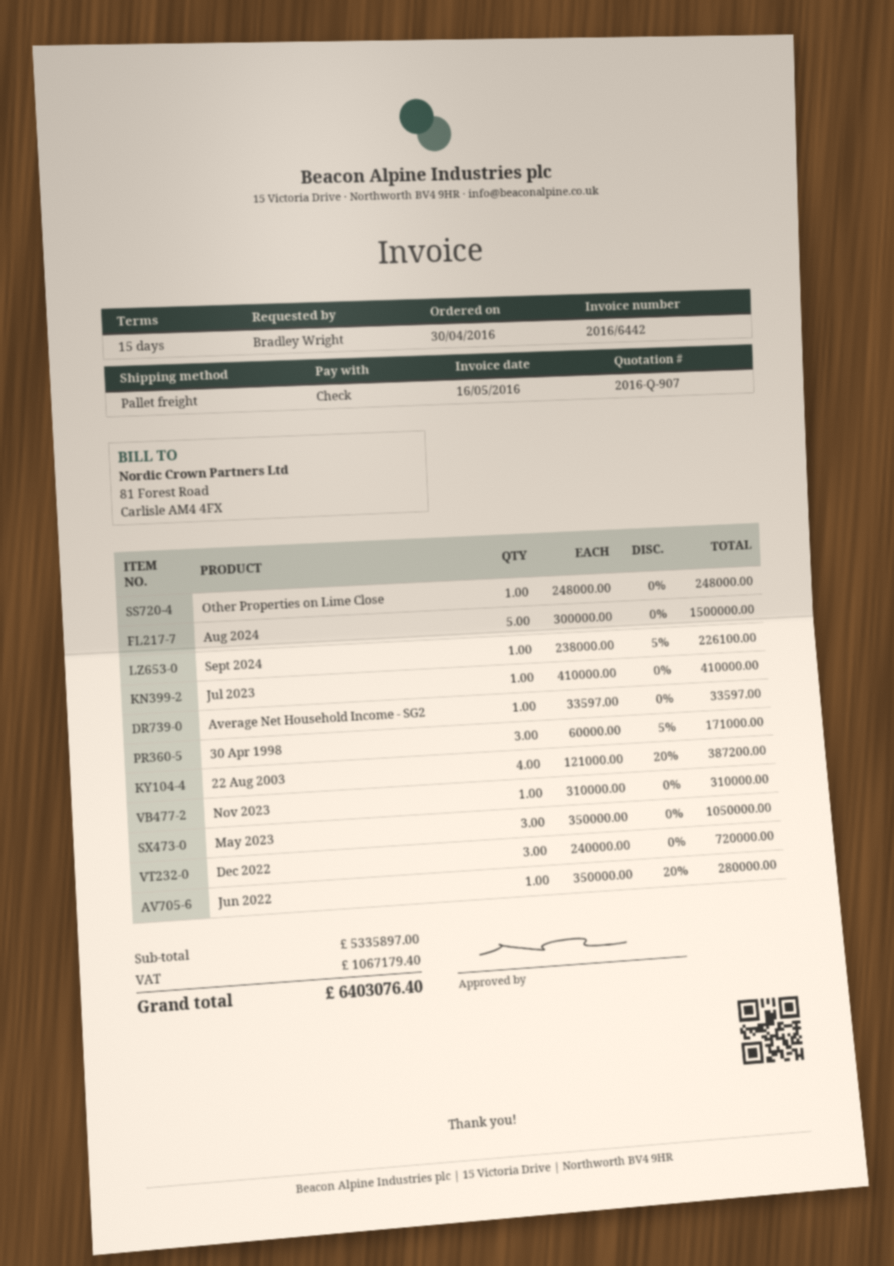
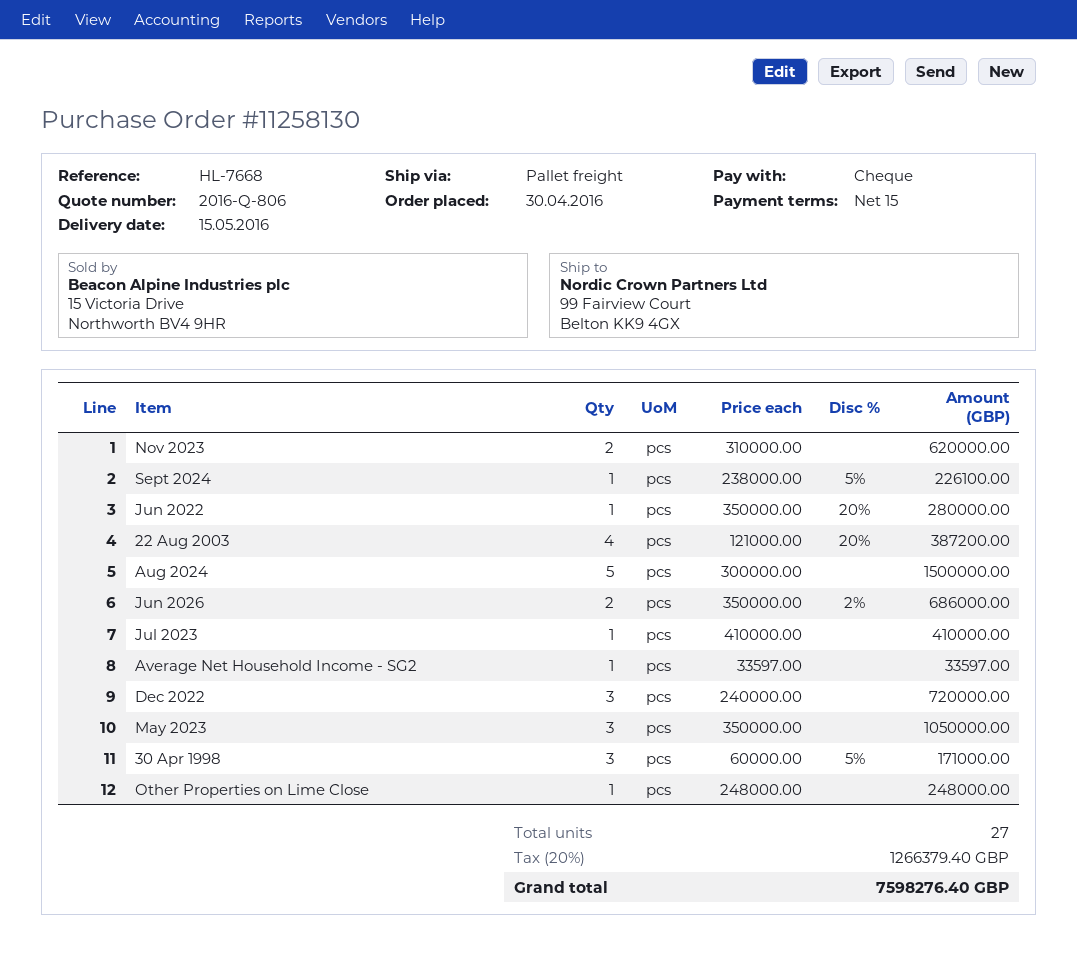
quote number: 2016-Q-907 -> 2016-Q-806
Nov 2023: 1 x 310000.00 = 310000.00 -> 2 x 310000.00 = 620000.00
Jun 2026: none -> 2 x 350000.00 - 2% = 686000.00
tax: 1067179.40 -> 1266379.40
total: 6403076.40 -> 7598276.40

